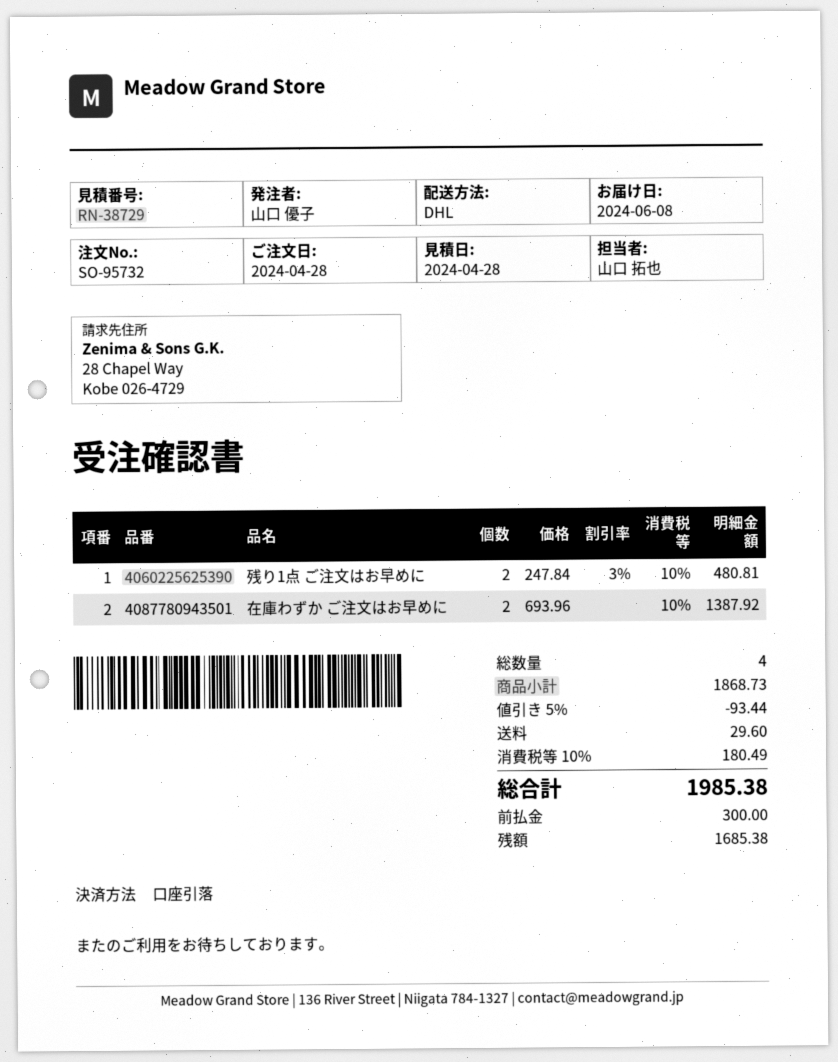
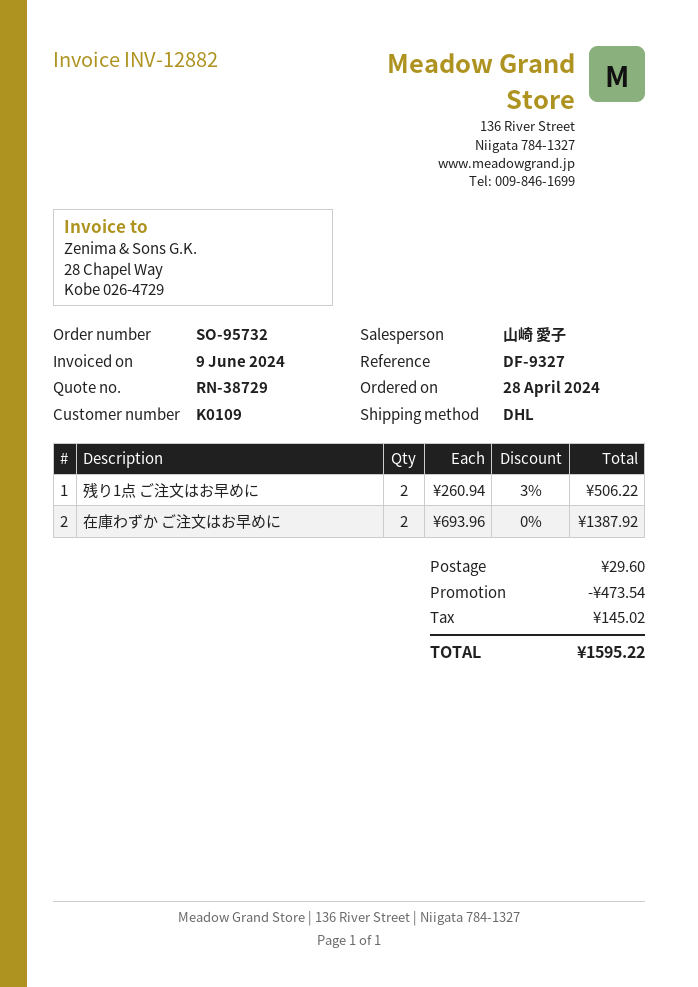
sales rep: 山口 拓也 -> 山崎 愛子
残り1点 ご注文はお早めに: 2 x 247.84 - 3% = 480.81 -> 2 x 260.94 - 3% = 506.22
discount: 93.44 -> 473.54
tax: 180.49 -> 145.02
total: 1985.38 -> 1595.22

